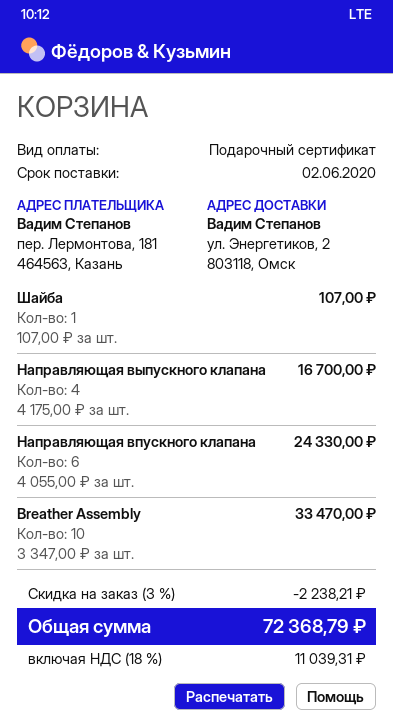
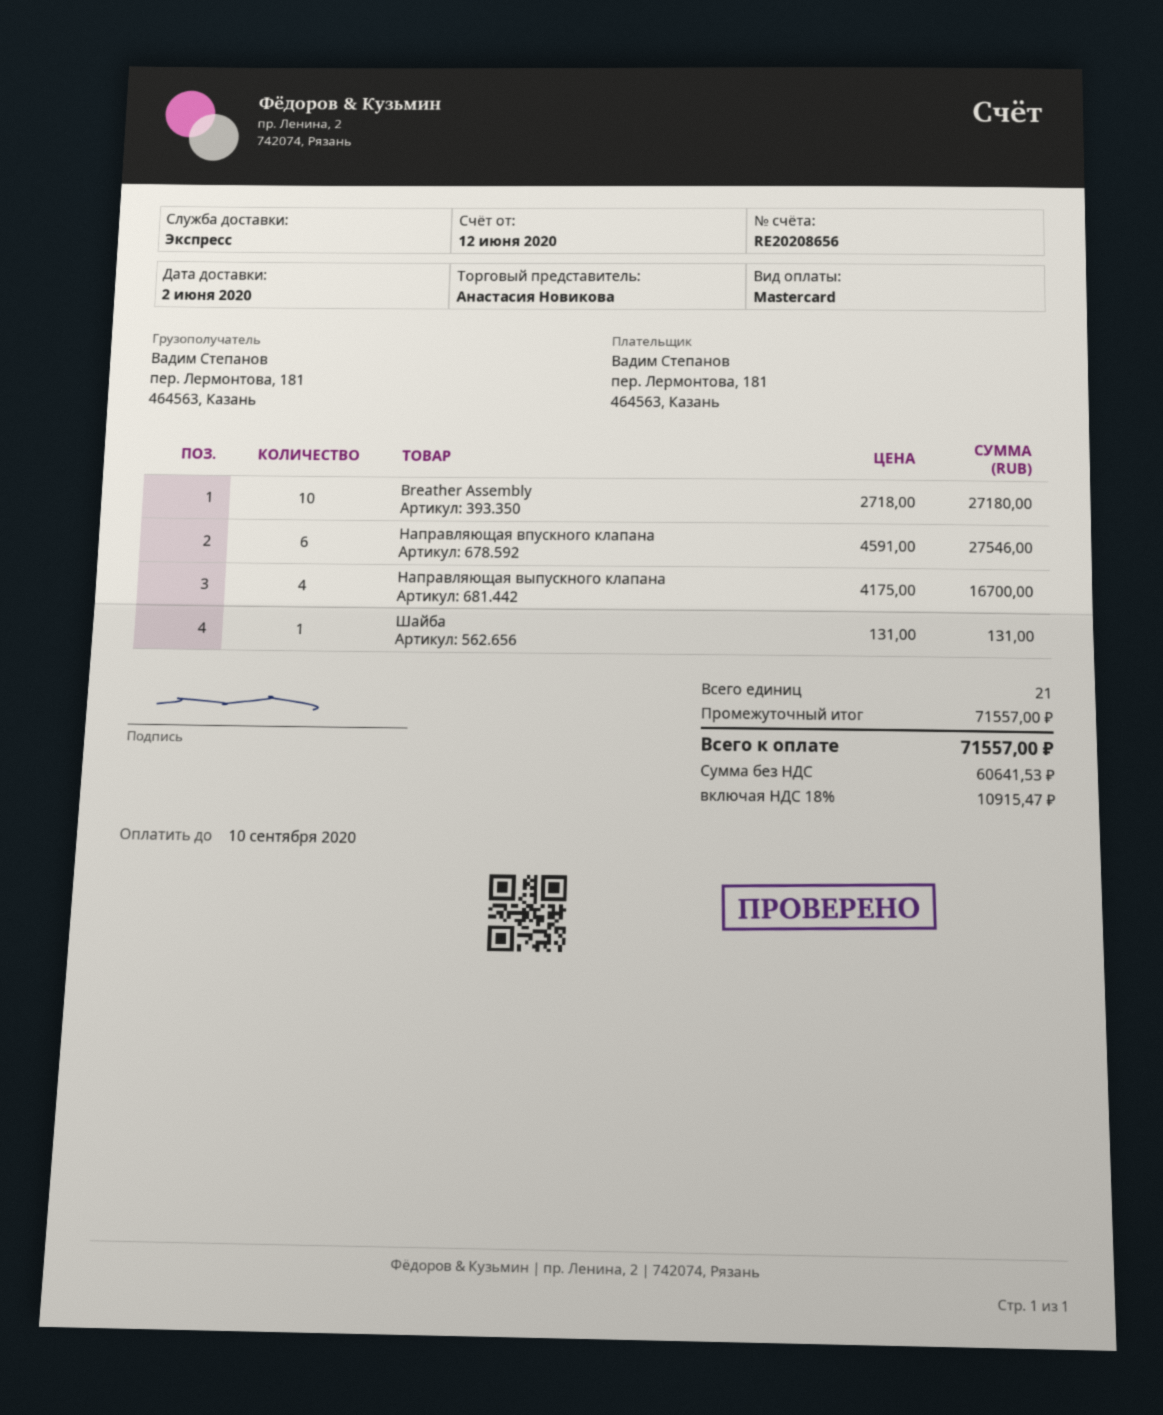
payment method: gift card -> Mastercard
ship to: ул. Энергетиков, 2, 803118, Омск -> пер. Лермонтова, 181, 464563, Казань
Шайба: 1 x 107.00 = 107.00 -> 1 x 131.00 = 131.00
Направляющая впускного клапана: 6 x 4055.00 = 24330.00 -> 6 x 4591.00 = 27546.00
Breather Assembly: 10 x 3347.00 = 33470.00 -> 10 x 2718.00 = 27180.00
discount: 3% = 2238.21 -> none
tax: 18% = 11039.31 -> 18% = 10915.47
total: 72368.79 -> 71557.00

